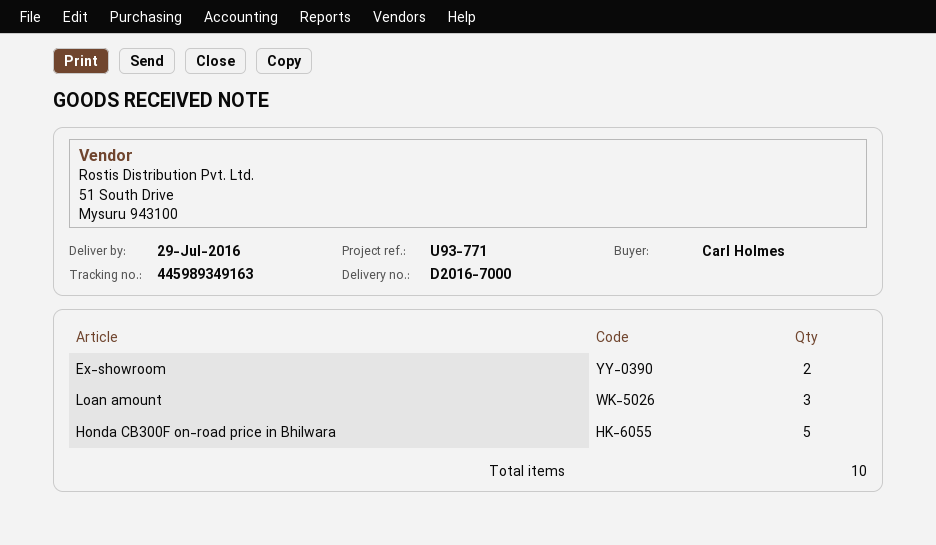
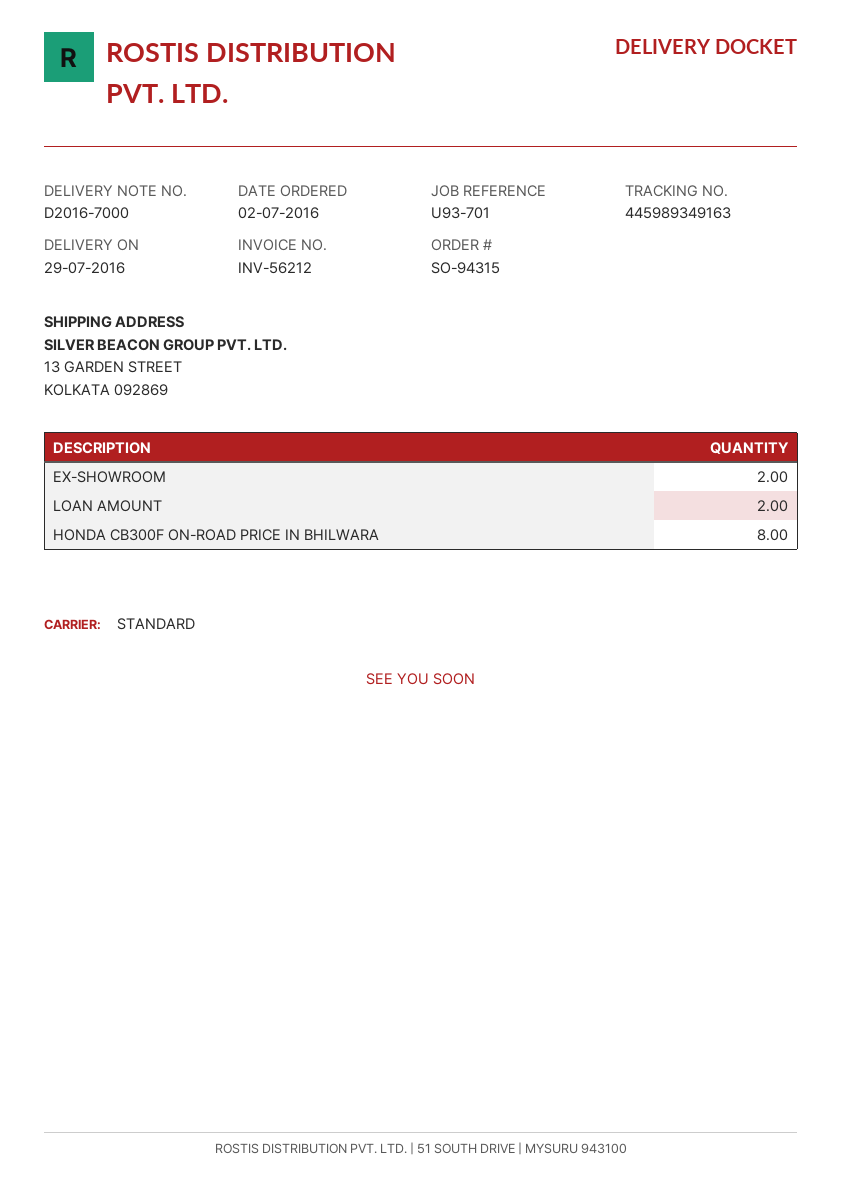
reference: U93-771 -> U93-701
Loan amount: 3 -> 2
Honda CB300F on-road price in Bhilwara: 5 -> 8

